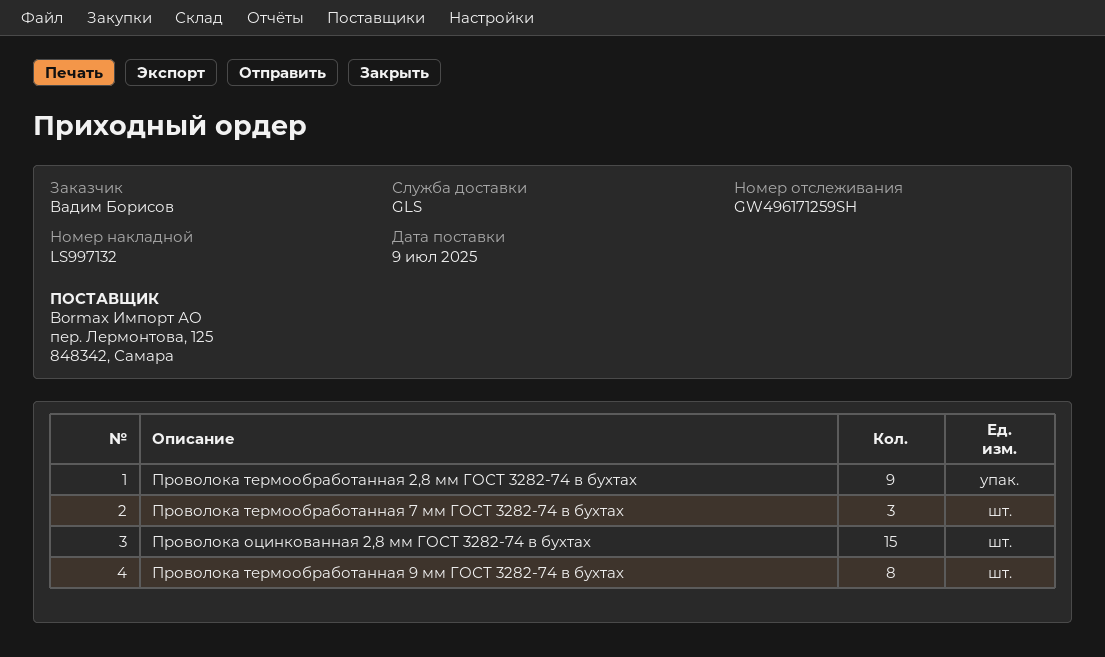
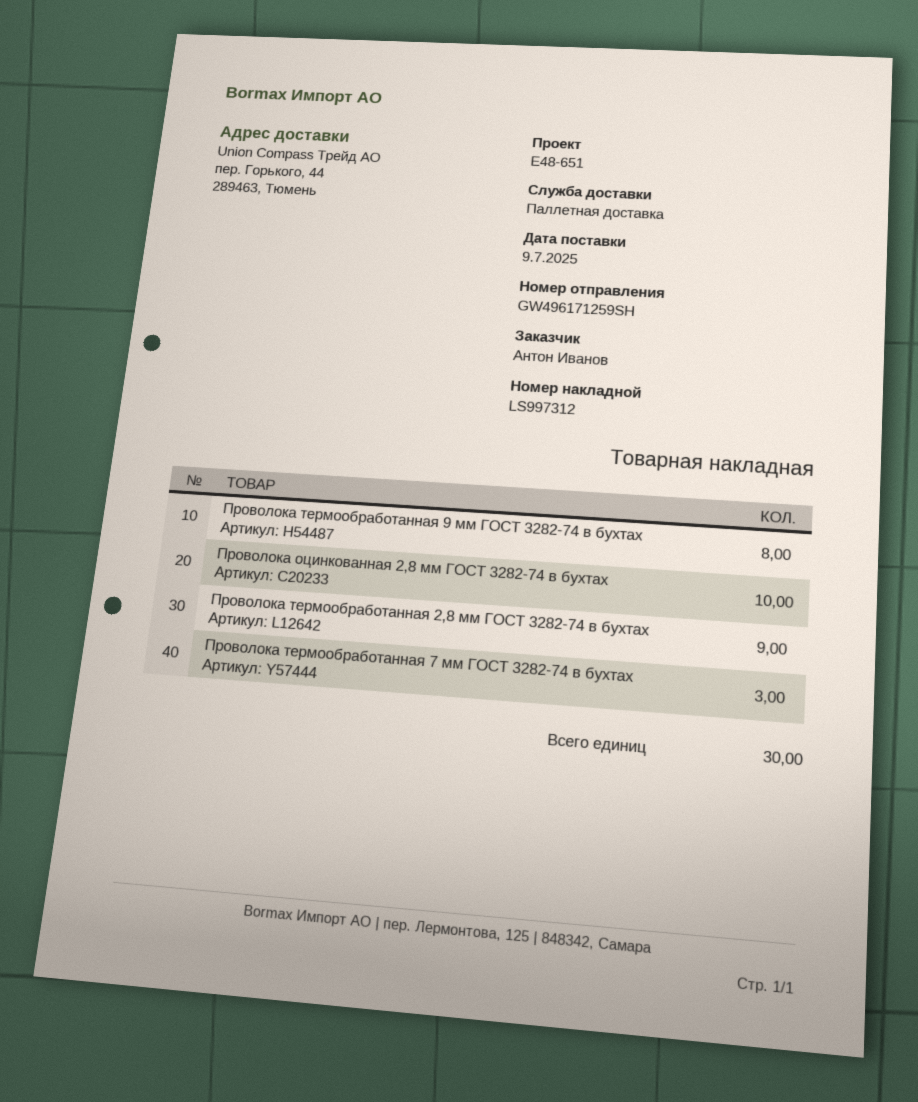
delivery note number: LS997132 -> LS997312
ordered by: Вадим Борисов -> Антон Иванов
shipping method: GLS -> pallet freight
Проволока оцинкованная 2,8 мм ГОСТ 3282-74 в бухтах: 15 -> 10

